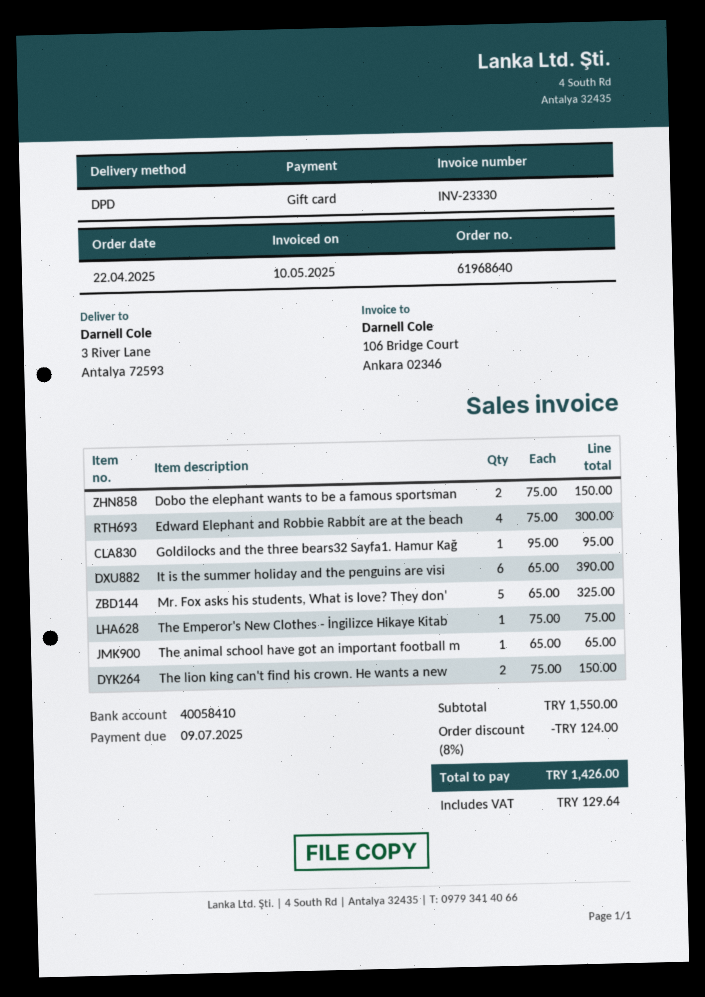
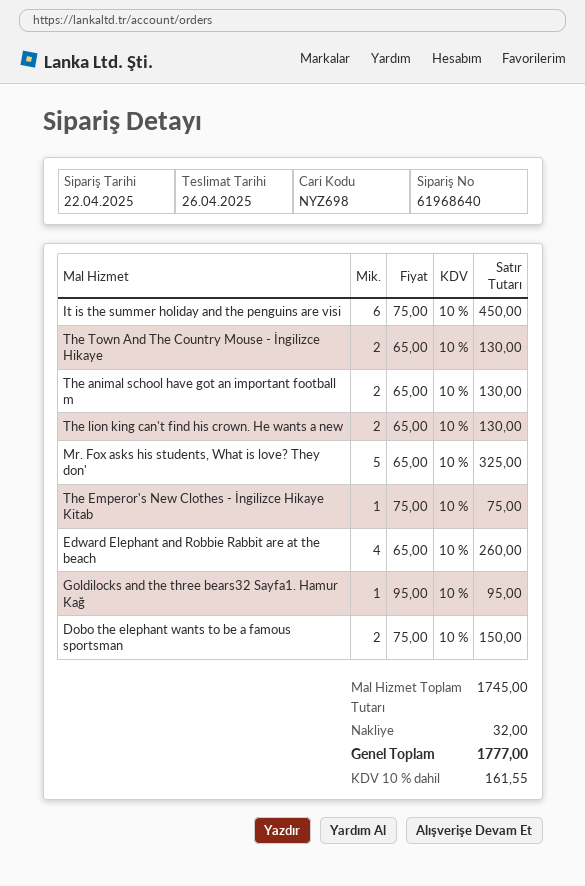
Edward Elephant and Robbie Rabbit are at the beach: 4 x 75.00 = 300.00 -> 4 x 65.00 = 260.00
It is the summer holiday and the penguins are visi: 6 x 65.00 = 390.00 -> 6 x 75.00 = 450.00
The animal school have got an important football m: 1 x 65.00 = 65.00 -> 2 x 65.00 = 130.00
The lion king can't find his crown. He wants a new: 2 x 75.00 = 150.00 -> 2 x 65.00 = 130.00
The Town And The Country Mouse - İngilizce Hikaye: none -> 2 x 65.00 = 130.00
subtotal: 1550.00 -> 1745.00
discount: 8% = 124.00 -> none
shipping: none -> 32.00
tax: 129.64 -> 161.55
total: 1426.00 -> 1777.00

